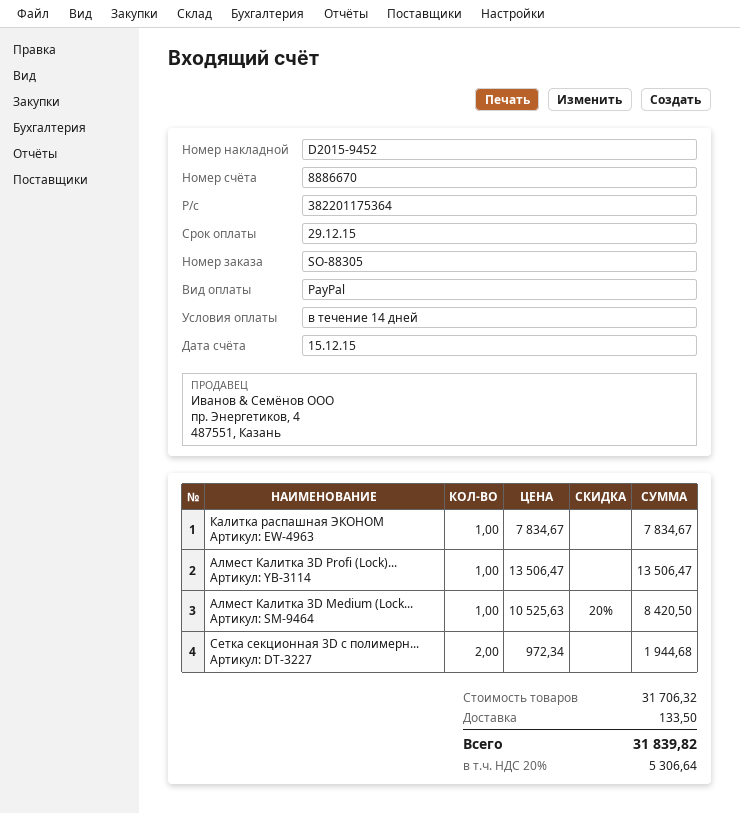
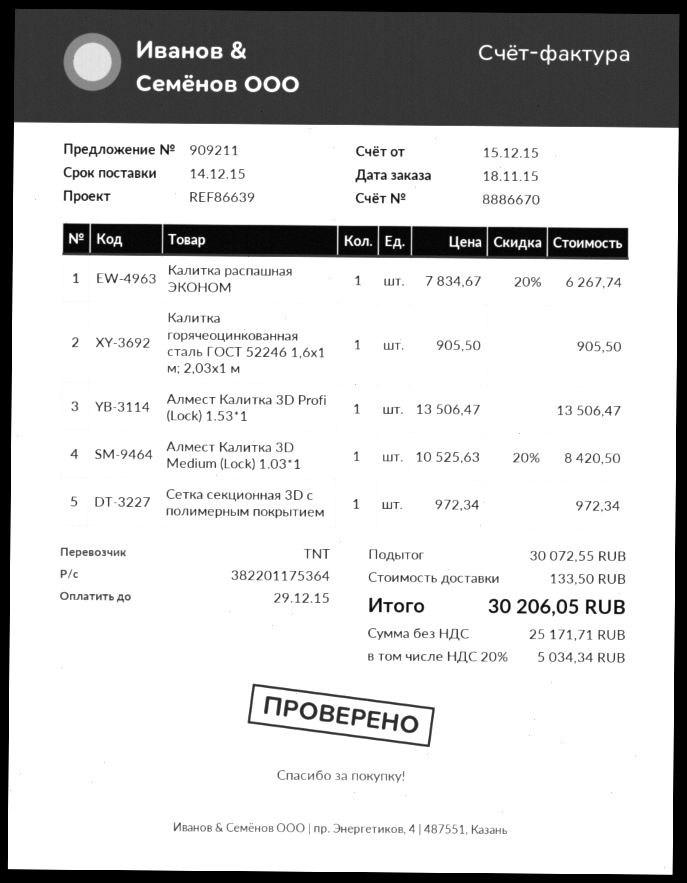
Калитка распашная ЭКОНОМ: 1 x 7834.67 = 7834.67 -> 1 x 7834.67 - 20% = 6267.74
Сетка секционная 3D с полимерн...: 2 x 972.34 = 1944.68 -> 1 x 972.34 = 972.34
Калитка горячеоцинкованная сталь ГОСТ 52246 1,6х1 м; 2,03х1 м: none -> 1 x 905.50 = 905.50
subtotal: 31706.32 -> 30072.55
tax: 20% = 5306.64 -> 20% = 5034.34
total: 31839.82 -> 30206.05

